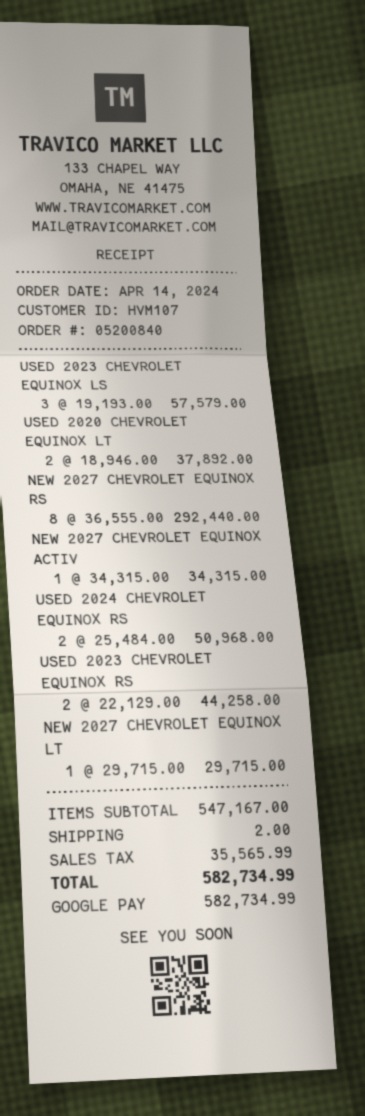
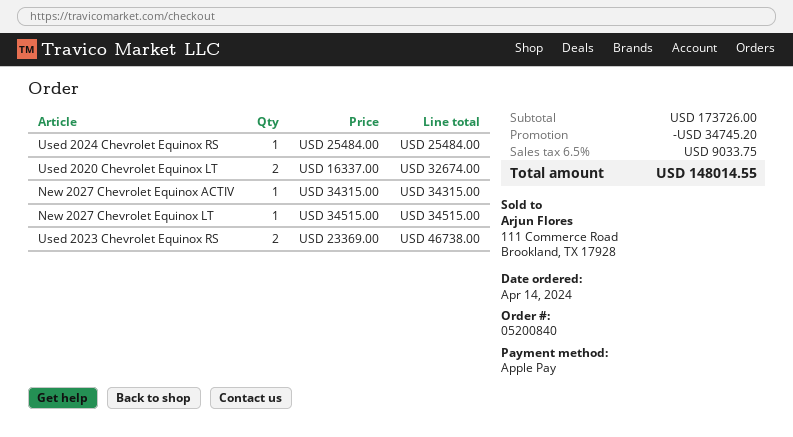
payment method: Google Pay -> Apple Pay
USED 2023 CHEVROLET EQUINOX LS: 3 x 19193.00 = 57579.00 -> none
USED 2020 CHEVROLET EQUINOX LT: 2 x 18946.00 = 37892.00 -> 2 x 16337.00 = 32674.00
NEW 2027 CHEVROLET EQUINOX RS: 8 x 36555.00 = 292440.00 -> none
USED 2024 CHEVROLET EQUINOX RS: 2 x 25484.00 = 50968.00 -> 1 x 25484.00 = 25484.00
USED 2023 CHEVROLET EQUINOX RS: 2 x 22129.00 = 44258.00 -> 2 x 23369.00 = 46738.00
NEW 2027 CHEVROLET EQUINOX LT: 1 x 29715.00 = 29715.00 -> 1 x 34515.00 = 34515.00
subtotal: 547167.00 -> 173726.00
discount: none -> 34745.20
shipping: 2.00 -> none
tax: 35565.99 -> 9033.75
total: 582734.99 -> 148014.55

